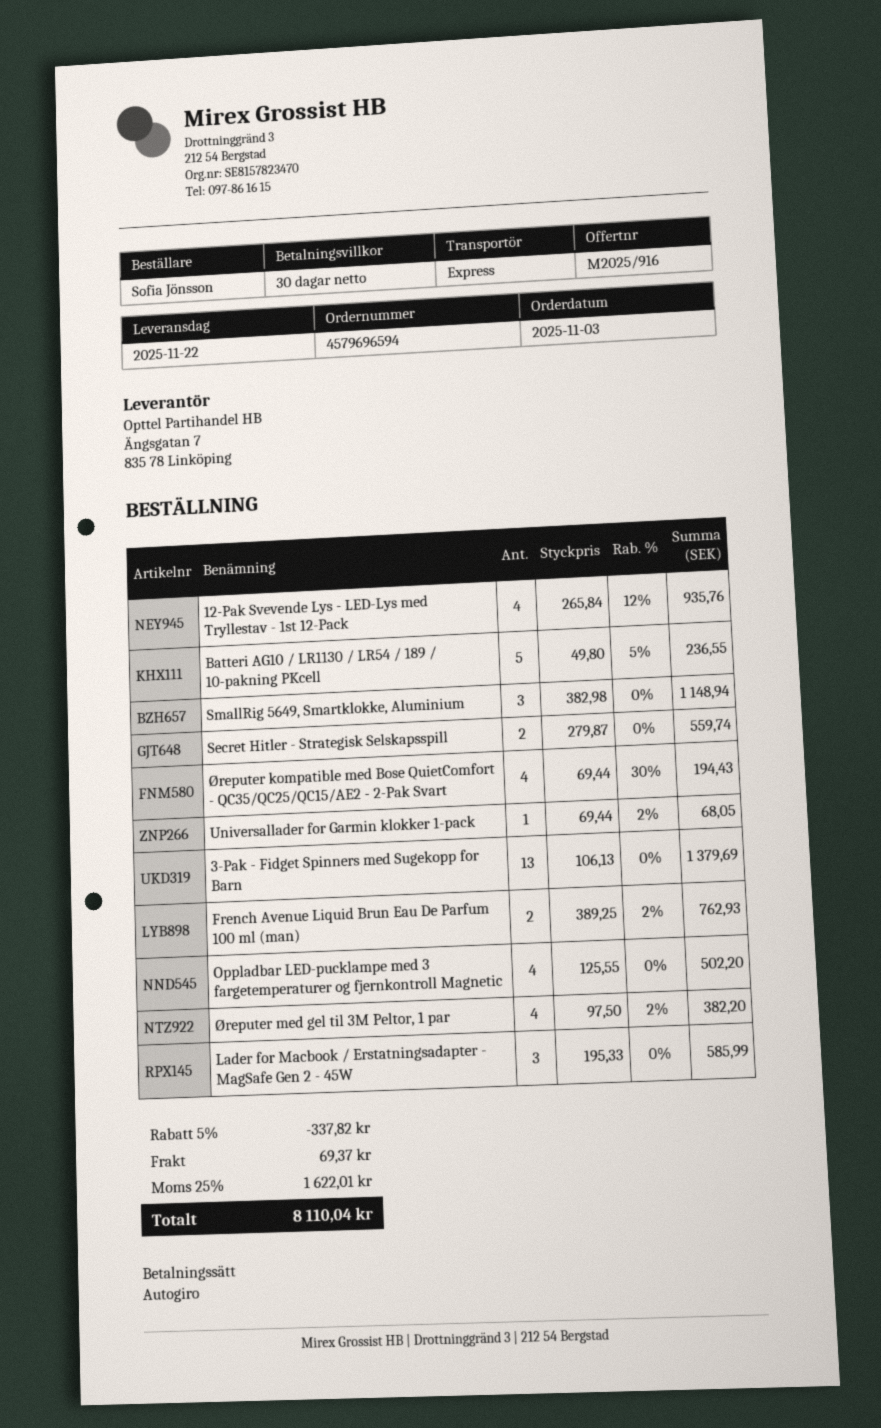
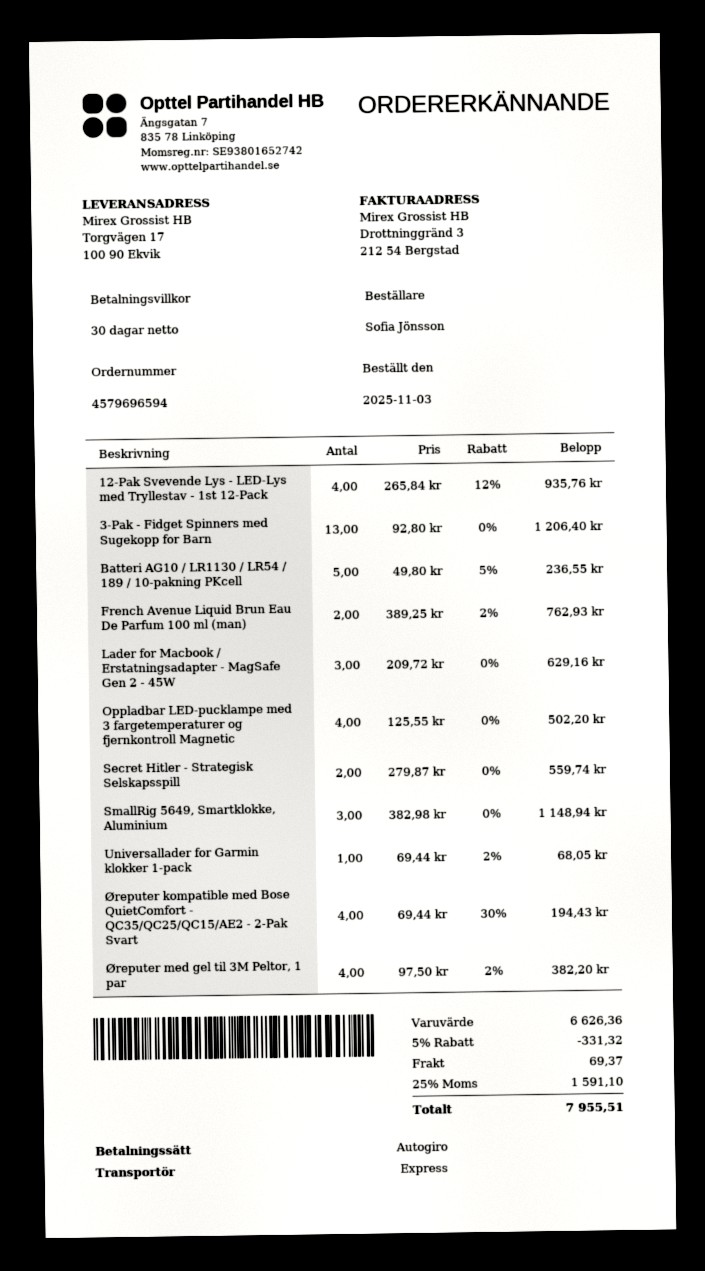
3-Pak - Fidget Spinners med Sugekopp for Barn: 13 x 106.13 = 1379.69 -> 13 x 92.80 = 1206.40
Lader for Macbook / Erstatningsadapter - MagSafe Gen 2 - 45W: 3 x 195.33 = 585.99 -> 3 x 209.72 = 629.16
discount: 5% = 337.82 -> 5% = 331.32
tax: 25% = 1622.01 -> 25% = 1591.10
total: 8110.04 -> 7955.51

